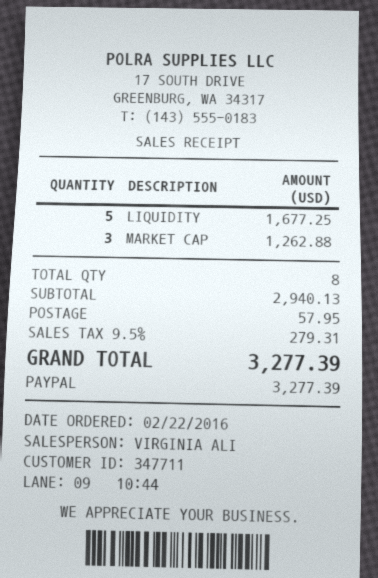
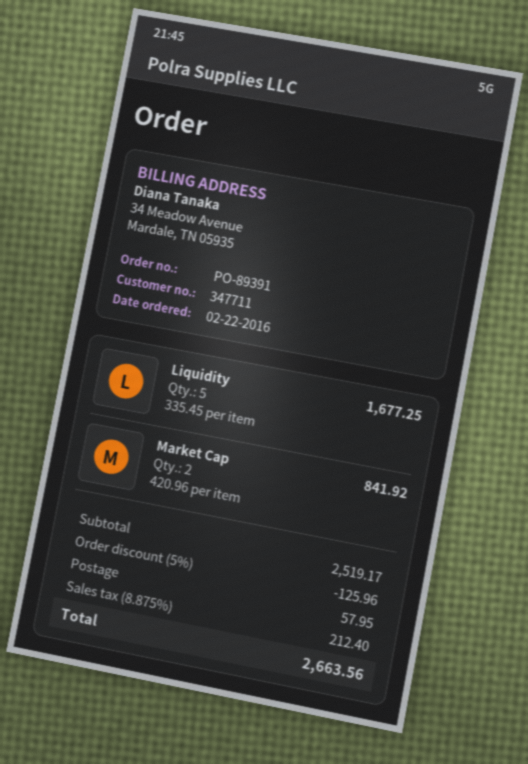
MARKET CAP: 3 for 1262.88 -> 2 for 841.92
subtotal: 2940.13 -> 2519.17
discount: none -> 5% = 125.96
tax: 9.5% = 279.31 -> 8.875% = 212.40
total: 3277.39 -> 2663.56

